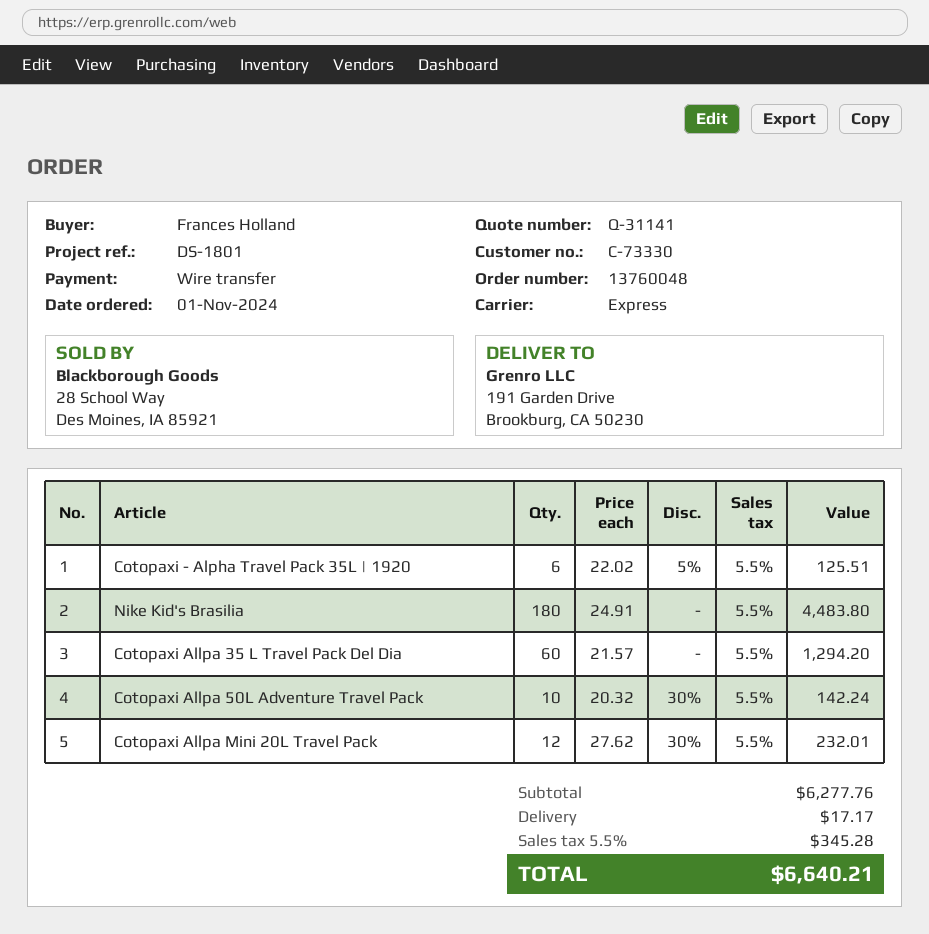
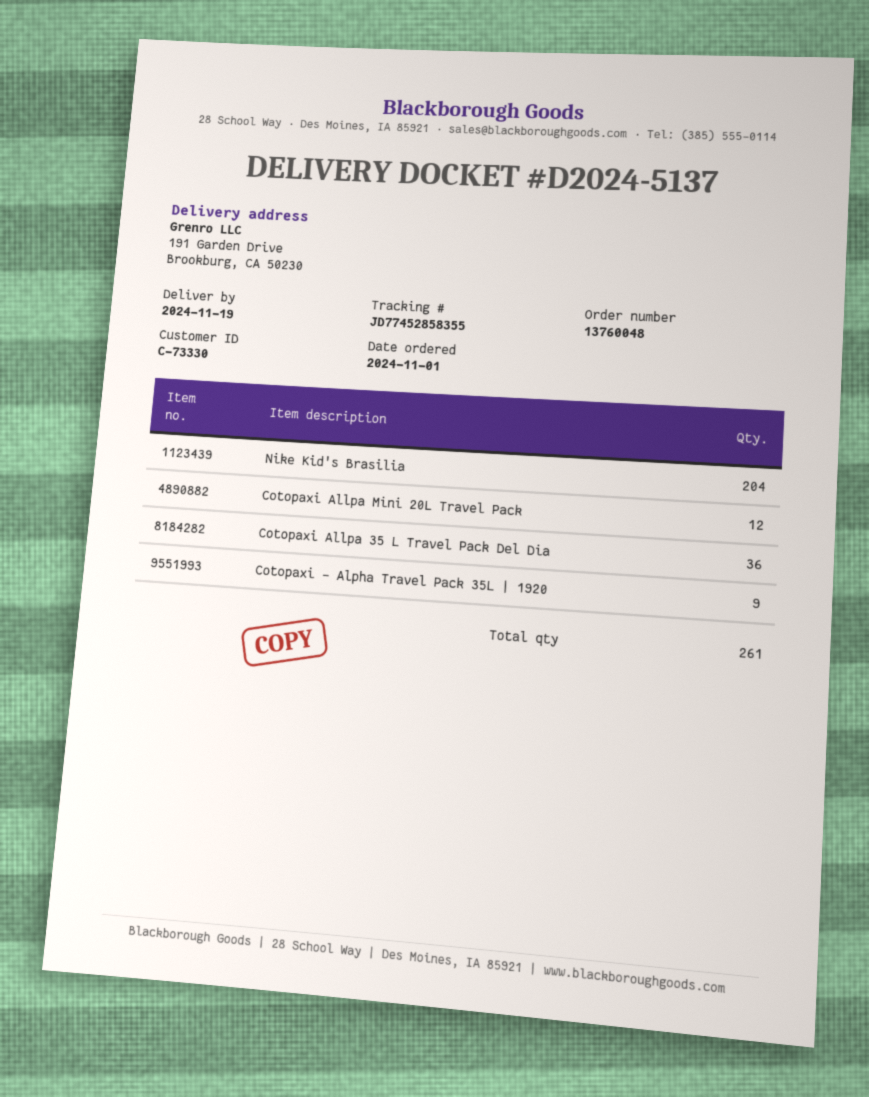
Cotopaxi - Alpha Travel Pack 35L | 1920: 6 -> 9
Nike Kid's Brasilia: 180 -> 204
Cotopaxi Allpa 35 L Travel Pack Del Dia: 60 -> 36
Cotopaxi Allpa 50L Adventure Travel Pack: 10 -> none

